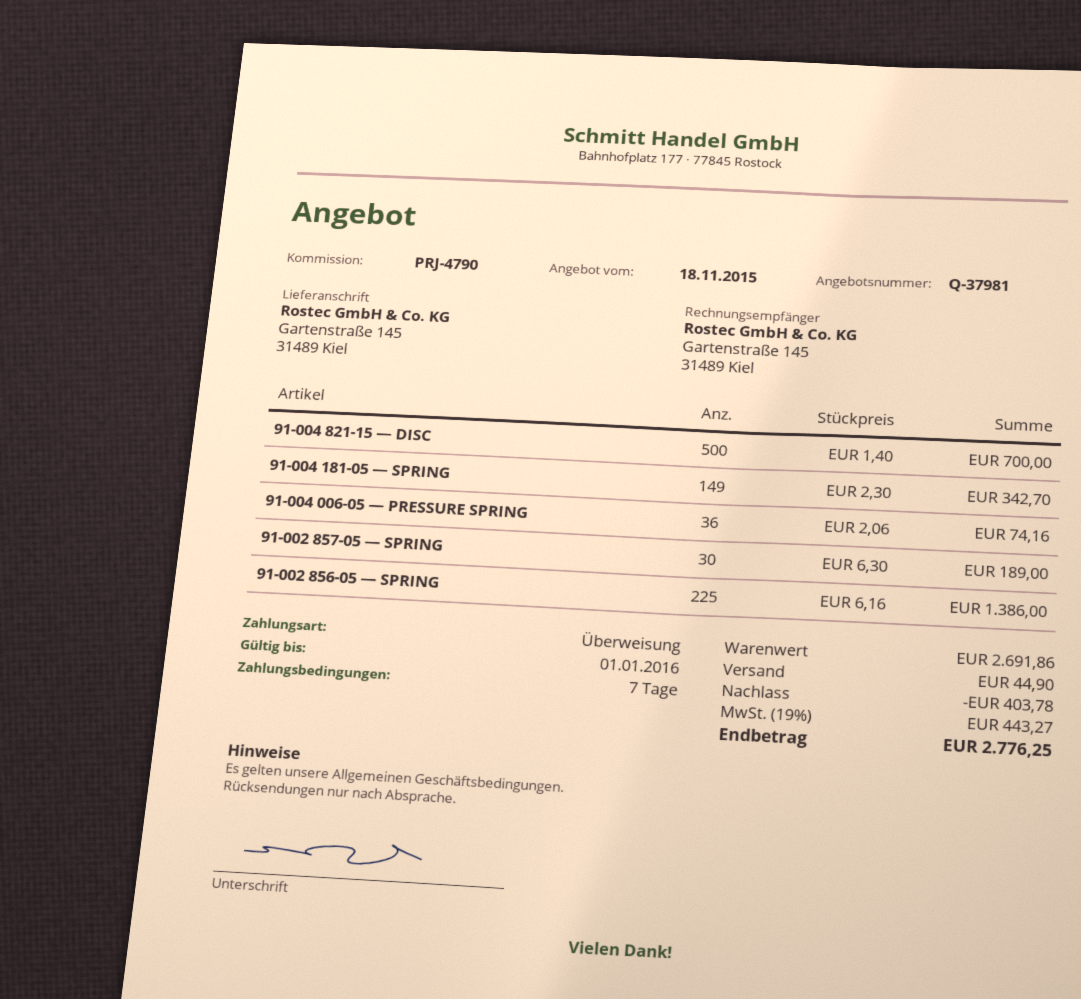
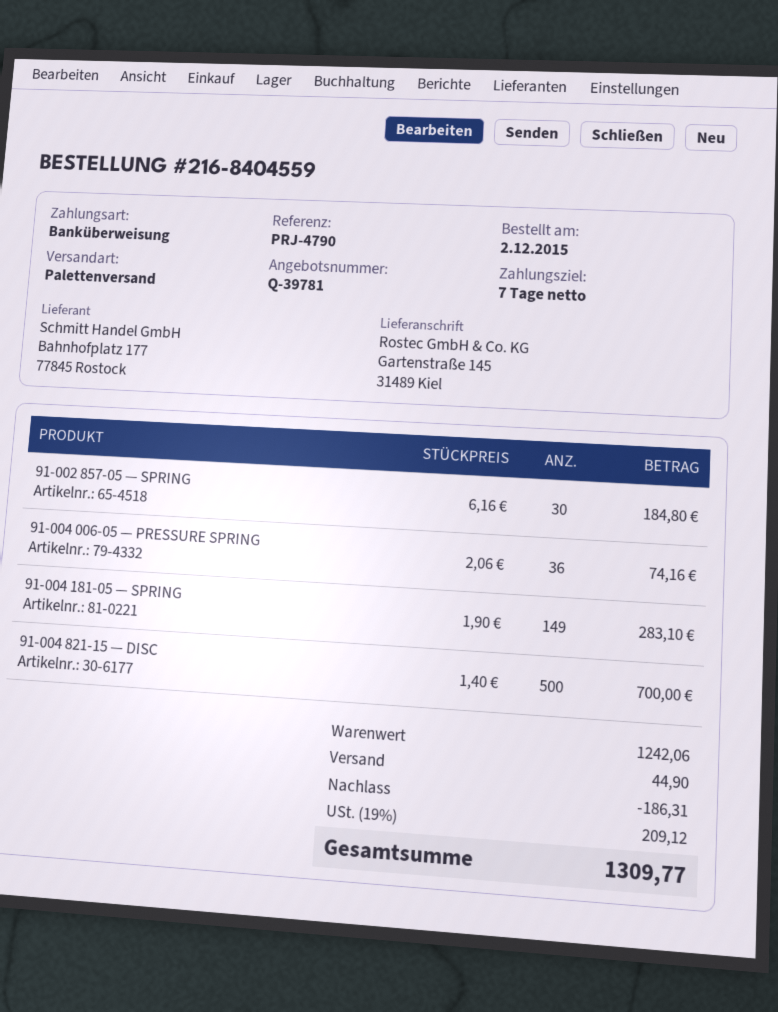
quote number: Q-37981 -> Q-39781
91-004 181-05 — SPRING: 149 x 2.30 = 342.70 -> 149 x 1.90 = 283.10
91-002 857-05 — SPRING: 30 x 6.30 = 189.00 -> 30 x 6.16 = 184.80
91-002 856-05 — SPRING: 225 x 6.16 = 1386.00 -> none
subtotal: 2691.86 -> 1242.06
discount: 403.78 -> 186.31
tax: 19% = 443.27 -> 19% = 209.12
total: 2776.25 -> 1309.77

